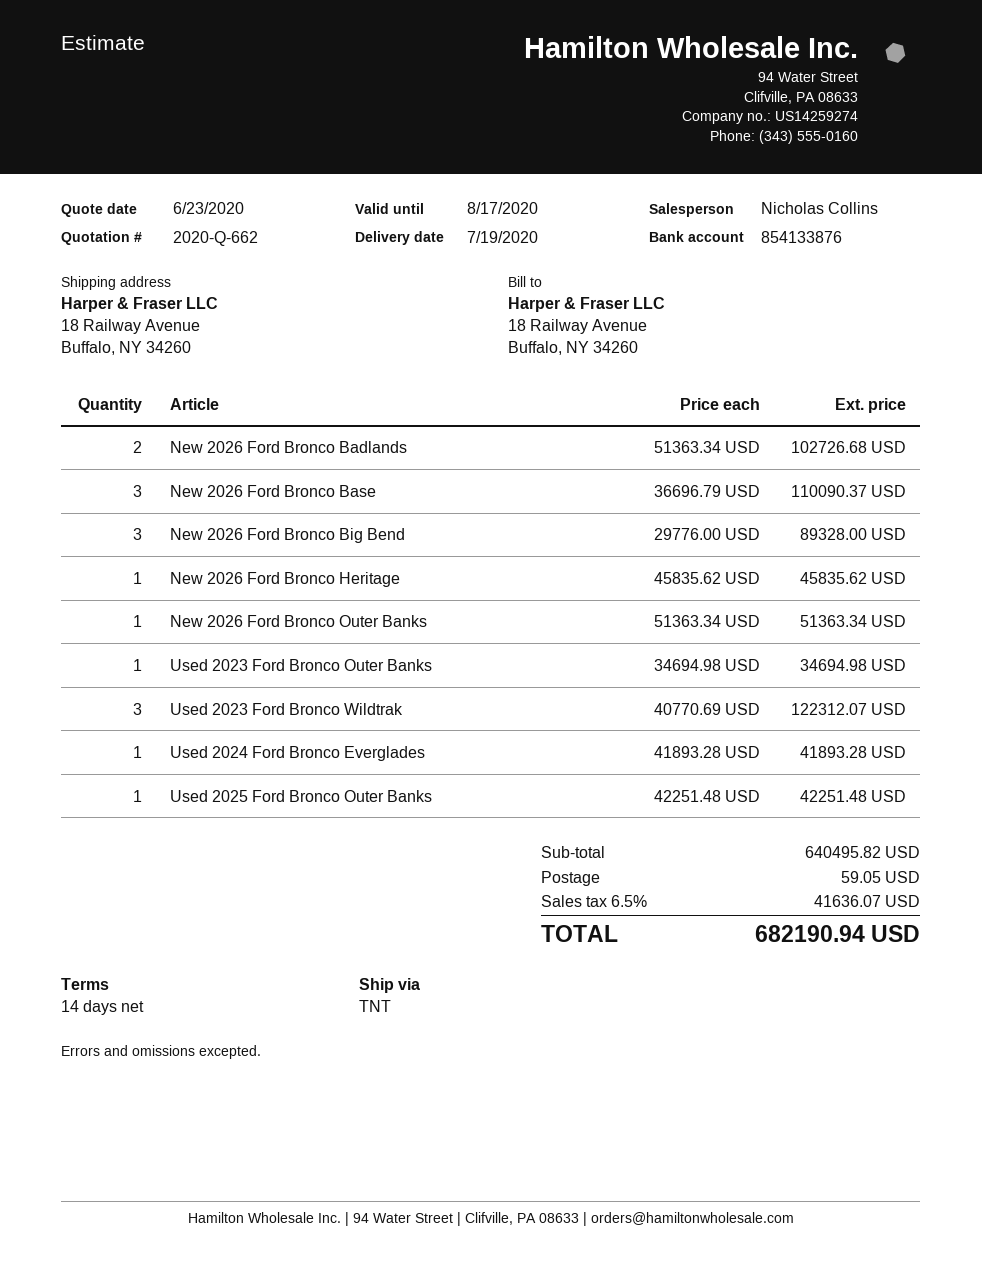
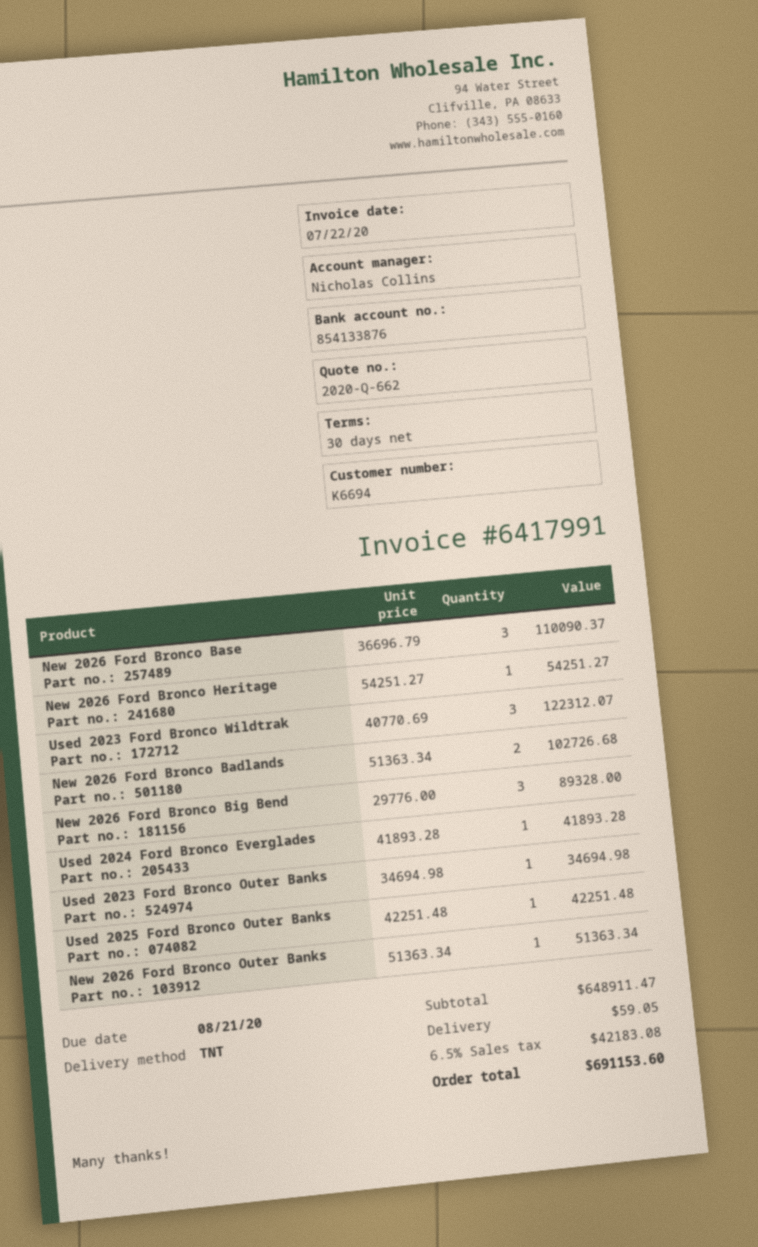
payment terms: 14 days -> 30 days
New 2026 Ford Bronco Heritage: 1 x 45835.62 = 45835.62 -> 1 x 54251.27 = 54251.27
subtotal: 640495.82 -> 648911.47
tax: 6.5% = 41636.07 -> 6.5% = 42183.08
total: 682190.94 -> 691153.60

